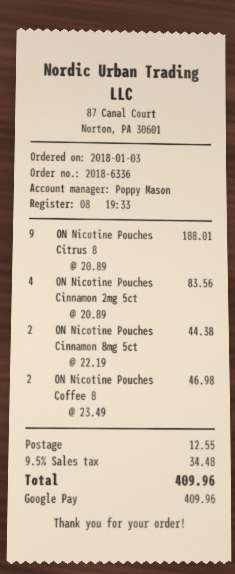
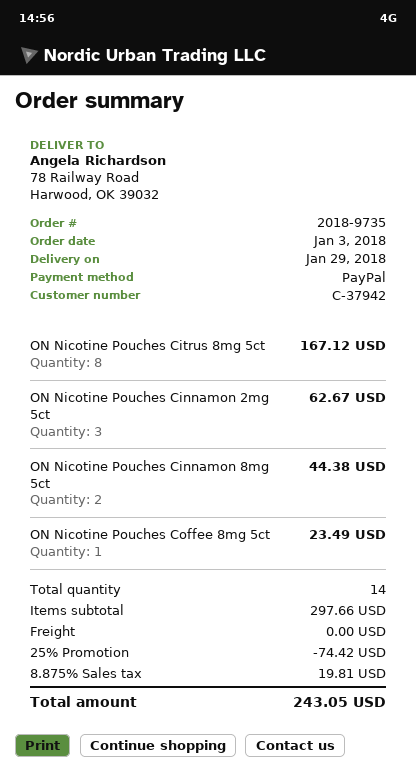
order number: 2018-6336 -> 2018-9735
payment method: Google Pay -> PayPal
ON Nicotine Pouches Citrus 8: 9 for 188.01 -> 8 for 167.12
ON Nicotine Pouches Cinnamon 2mg 5ct: 4 for 83.56 -> 3 for 62.67
ON Nicotine Pouches Coffee 8: 2 for 46.98 -> 1 for 23.49
discount: none -> 25% = 74.42
shipping: 12.55 -> 0.00
tax: 9.5% = 34.48 -> 8.875% = 19.81
total: 409.96 -> 243.05

